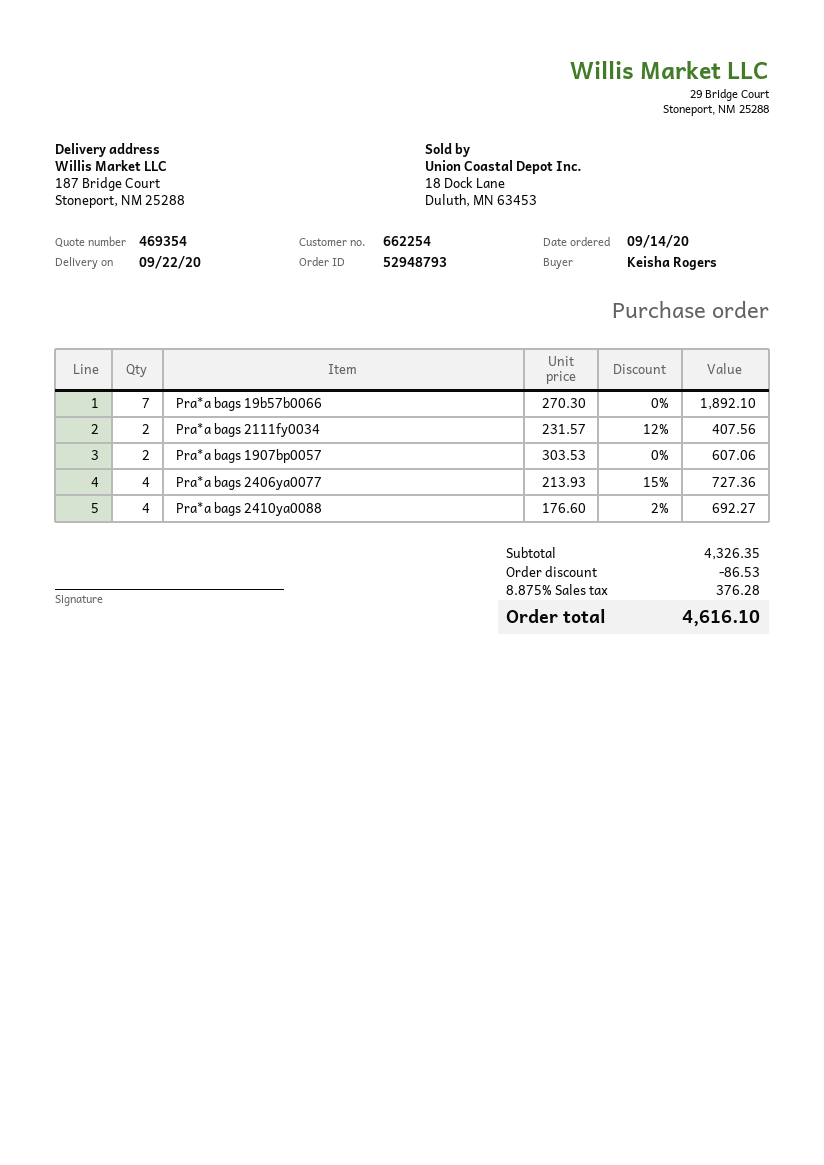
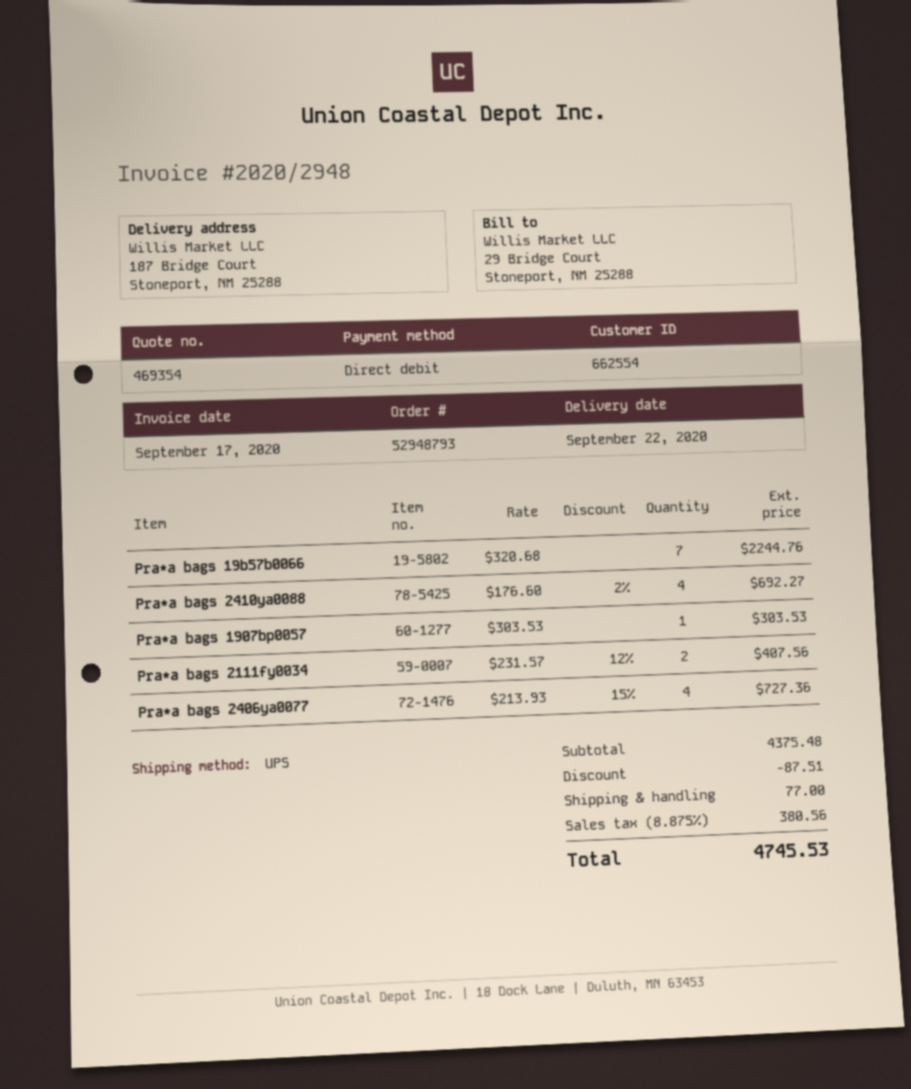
customer number: 662254 -> 662554
Pra*a bags 19b57b0066: 7 x 270.30 = 1892.10 -> 7 x 320.68 = 2244.76
Pra*a bags 1907bp0057: 2 x 303.53 = 607.06 -> 1 x 303.53 = 303.53
subtotal: 4326.35 -> 4375.48
discount: 86.53 -> 87.51
shipping: none -> 77.00
tax: 8.875% = 376.28 -> 8.875% = 380.56
total: 4616.10 -> 4745.53

